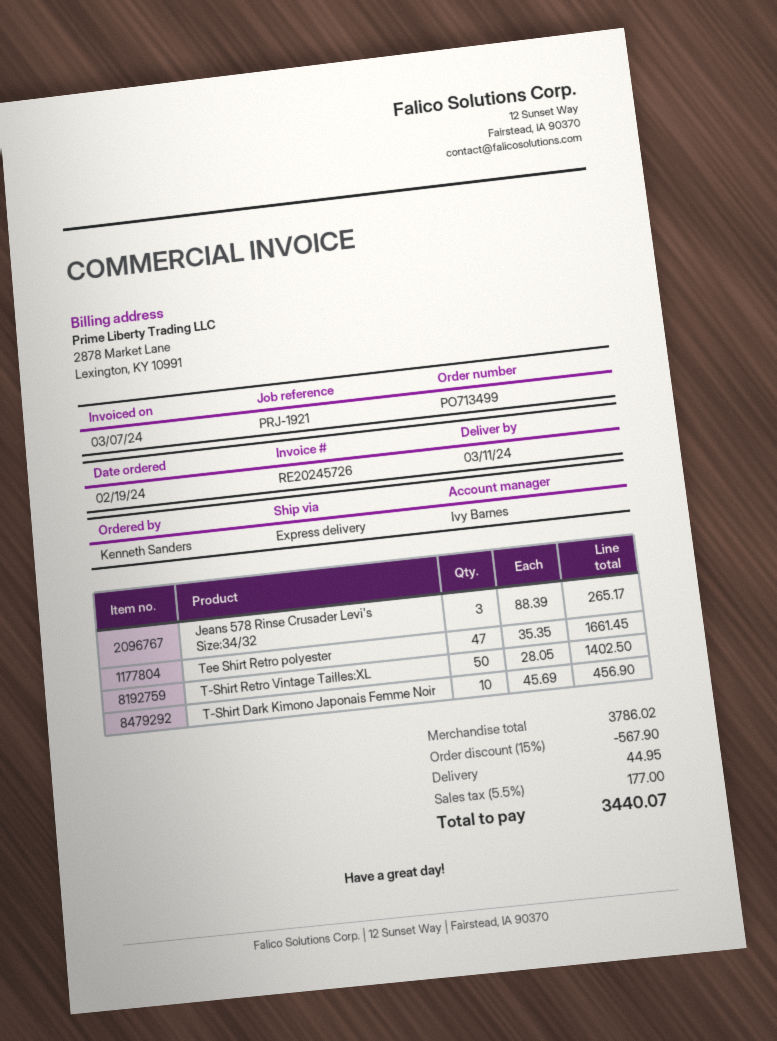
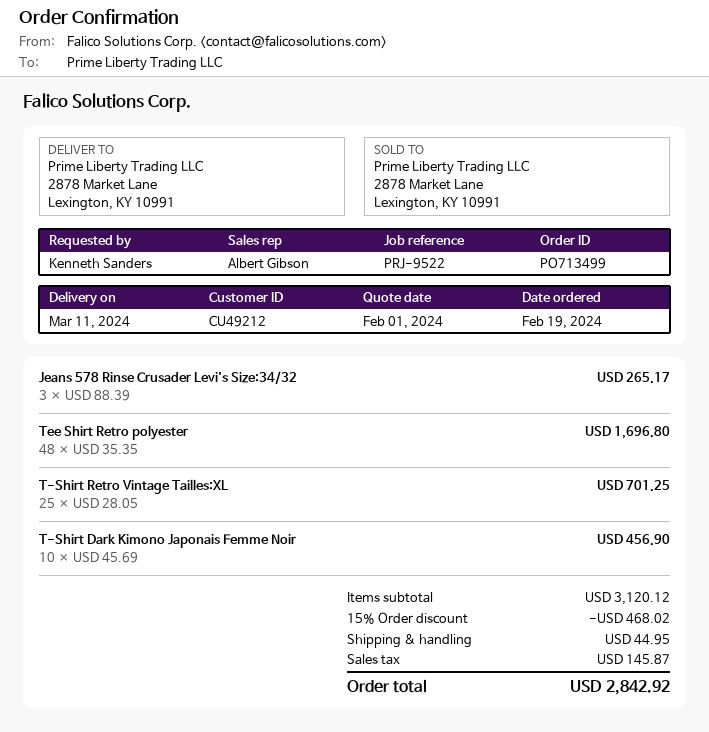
reference: PRJ-1921 -> PRJ-9522
sales rep: Ivy Barnes -> Albert Gibson
Tee Shirt Retro polyester: 47 x 35.35 = 1661.45 -> 48 x 35.35 = 1696.80
T-Shirt Retro Vintage Tailles:XL: 50 x 28.05 = 1402.50 -> 25 x 28.05 = 701.25
subtotal: 3786.02 -> 3120.12
discount: 15% = 567.90 -> 15% = 468.02
tax: 177.00 -> 145.87
total: 3440.07 -> 2842.92

